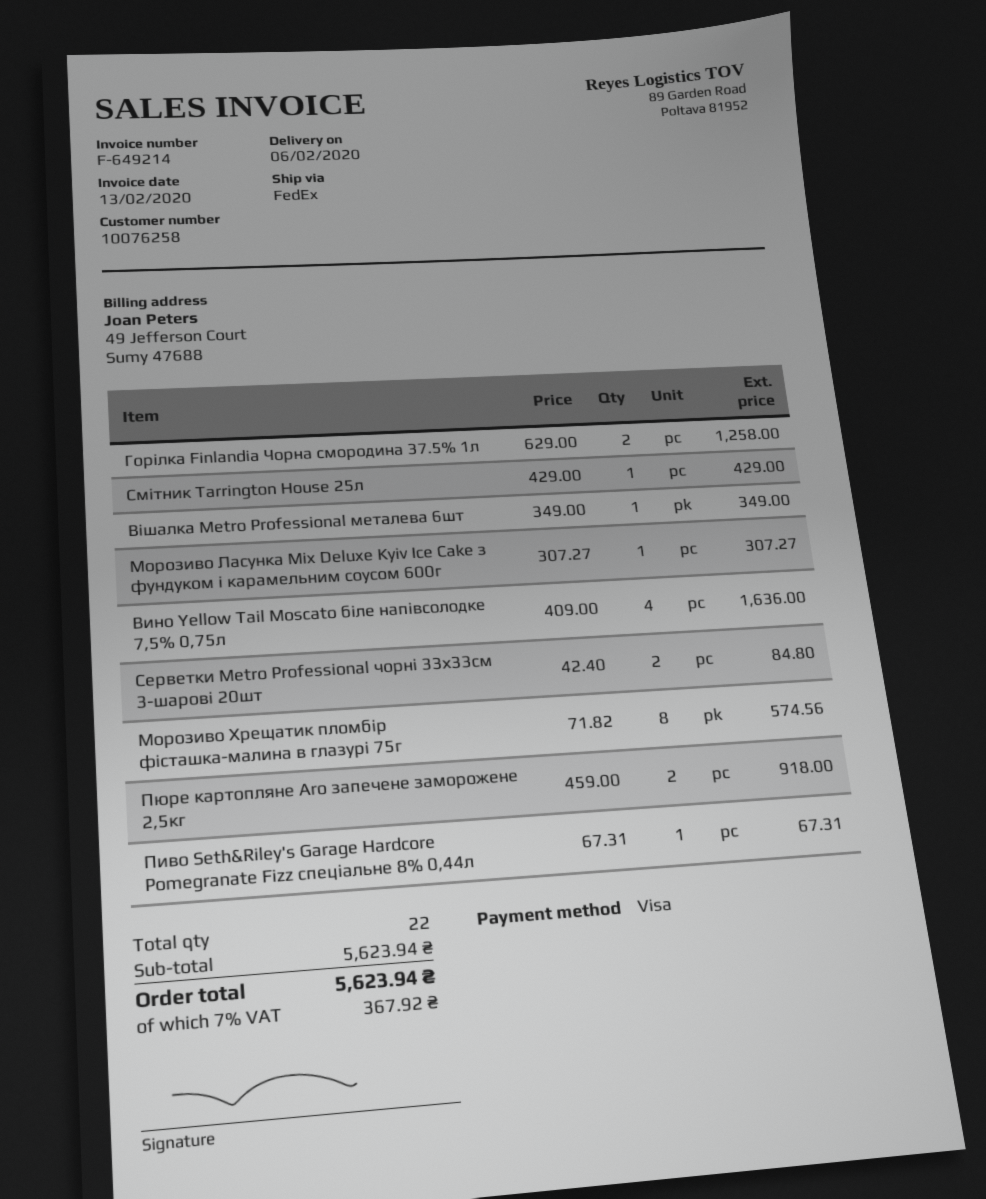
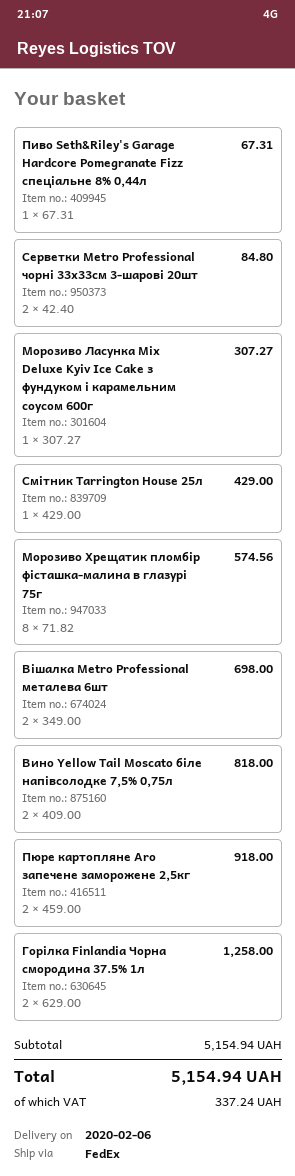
Вішалка Metro Professional металева 6шт: 1 x 349.00 = 349.00 -> 2 x 349.00 = 698.00
Вино Yellow Tail Moscato біле напівсолодке 7,5% 0,75л: 4 x 409.00 = 1636.00 -> 2 x 409.00 = 818.00
subtotal: 5623.94 -> 5154.94
tax: 367.92 -> 337.24
total: 5623.94 -> 5154.94

